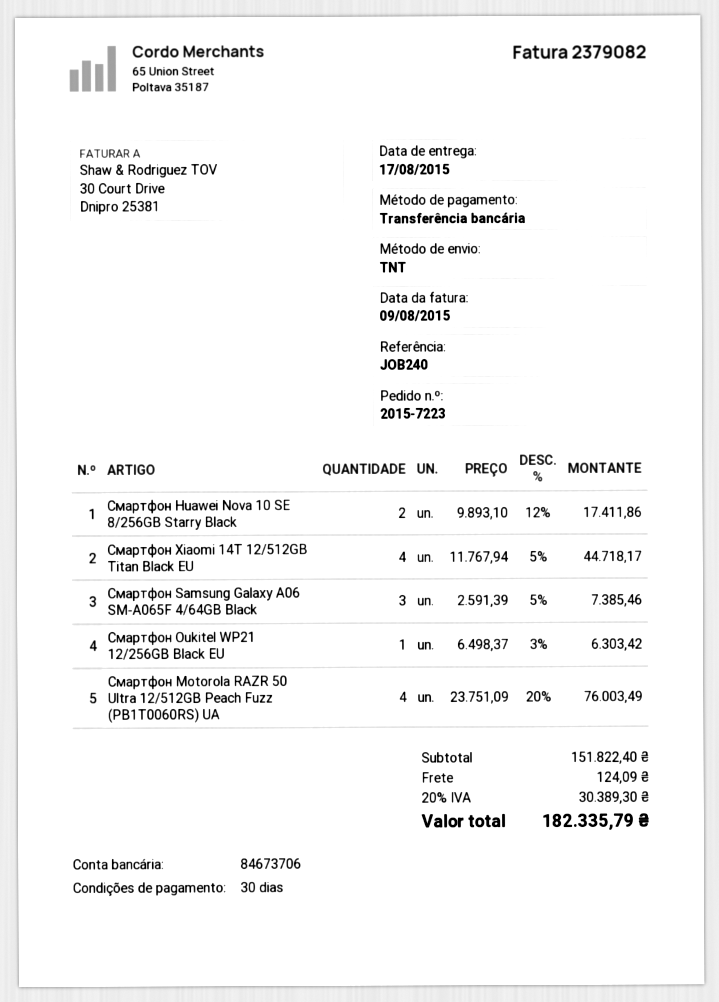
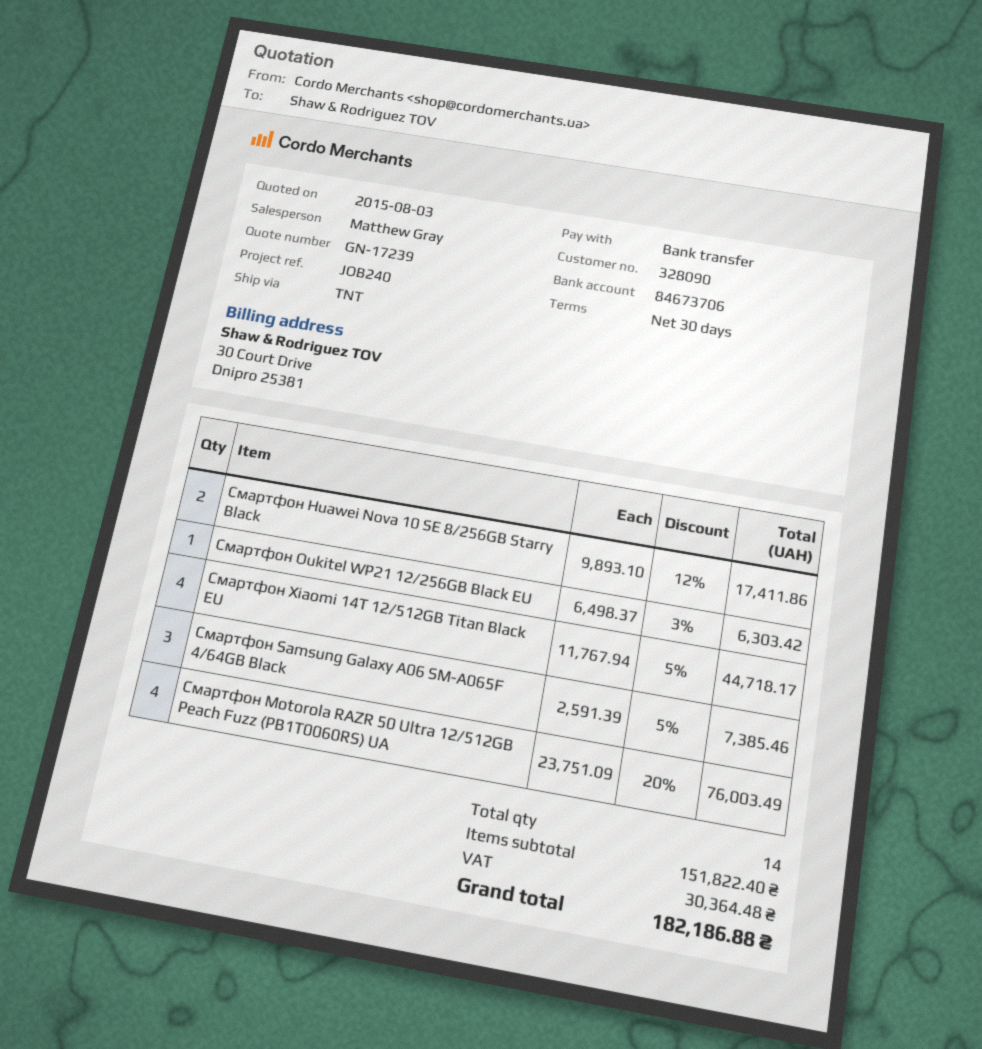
shipping: 124.09 -> none
tax: 30389.30 -> 30364.48
total: 182335.79 -> 182186.88

